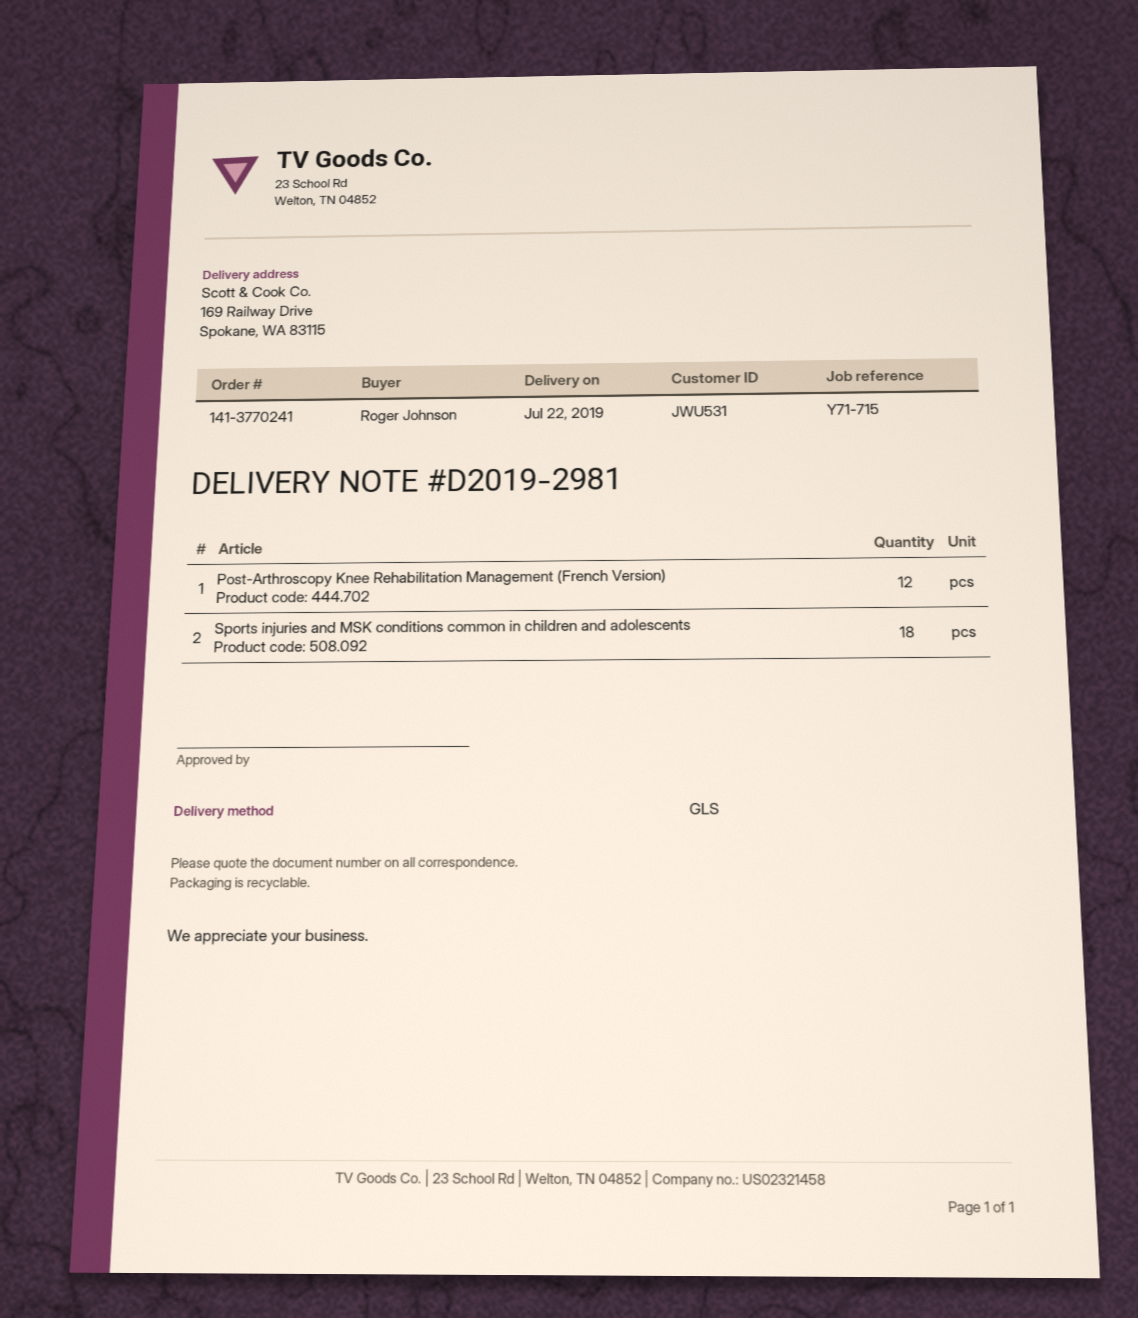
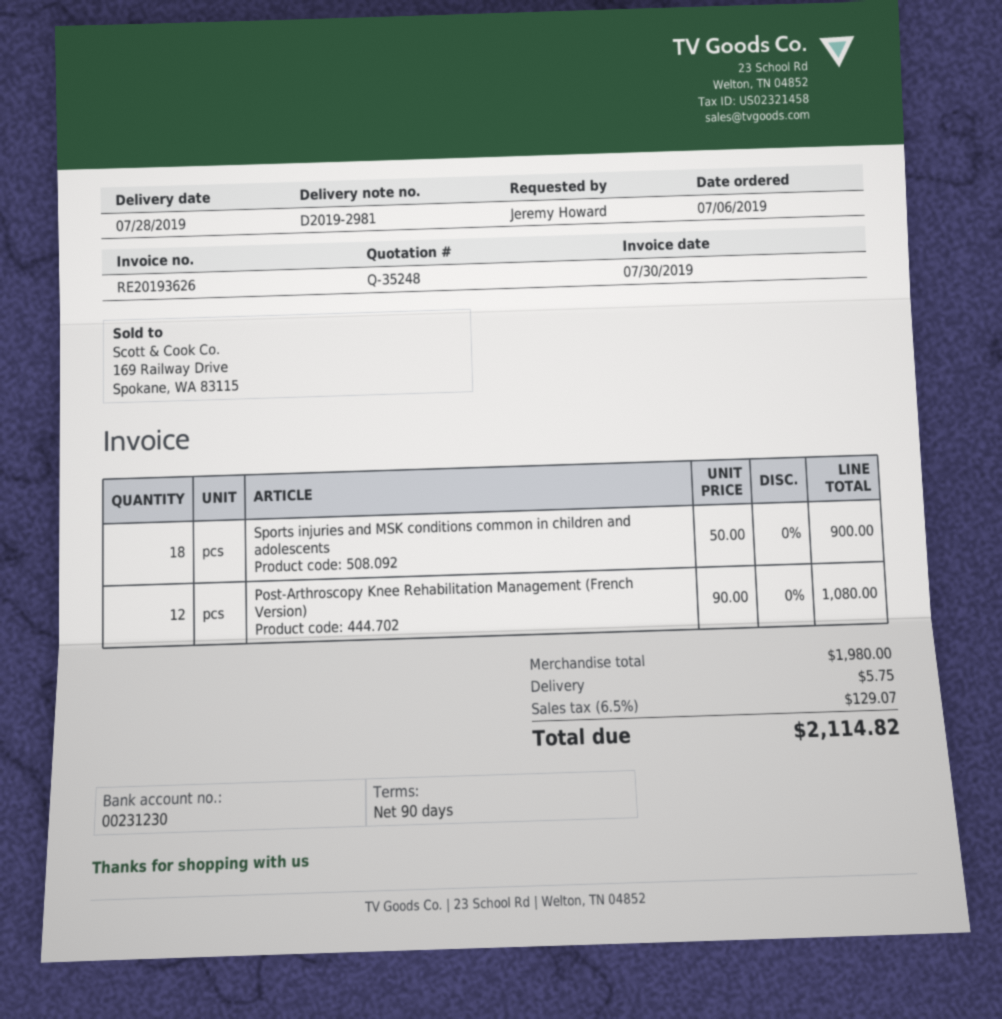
delivery date: 2019-07-22 -> 2019-07-28
ordered by: Roger Johnson -> Jeremy Howard

